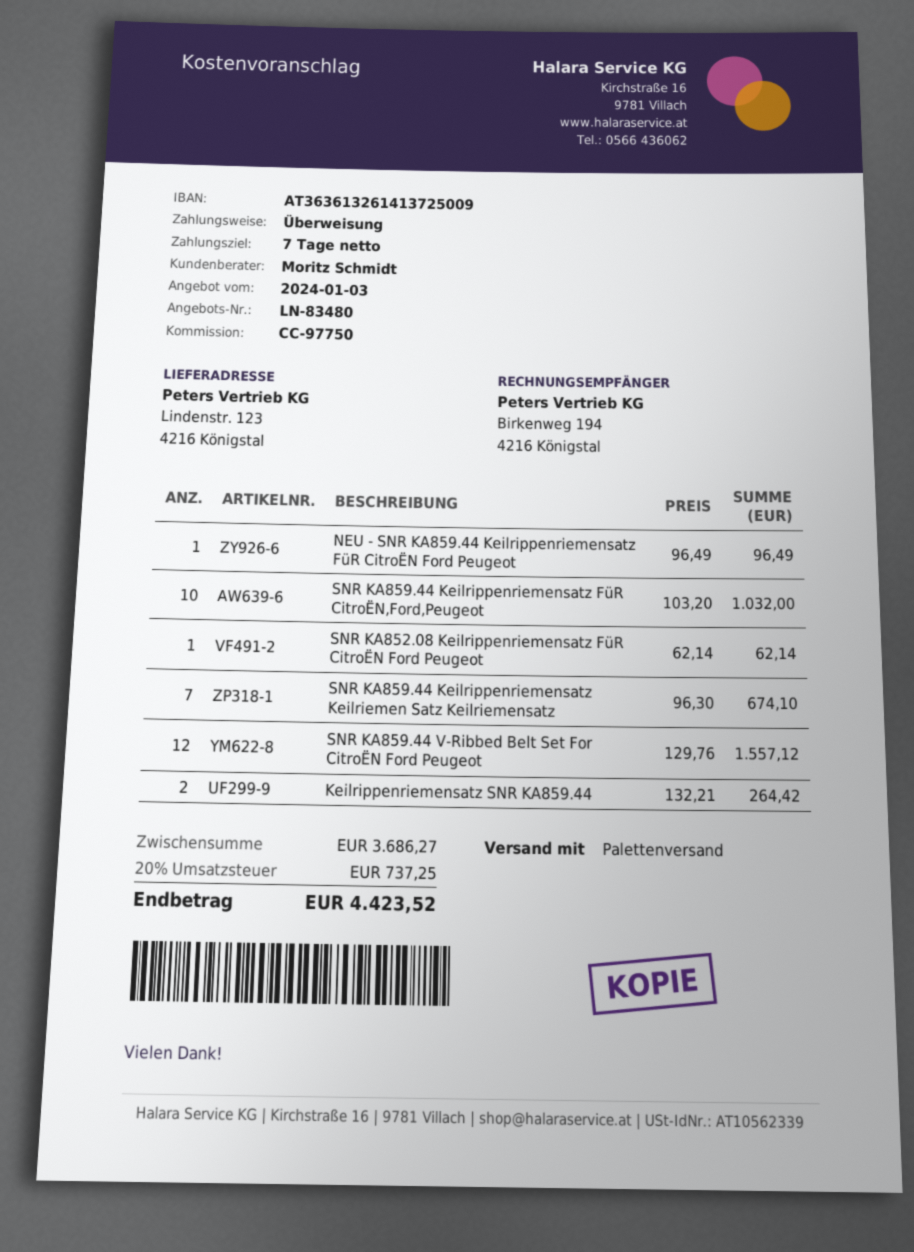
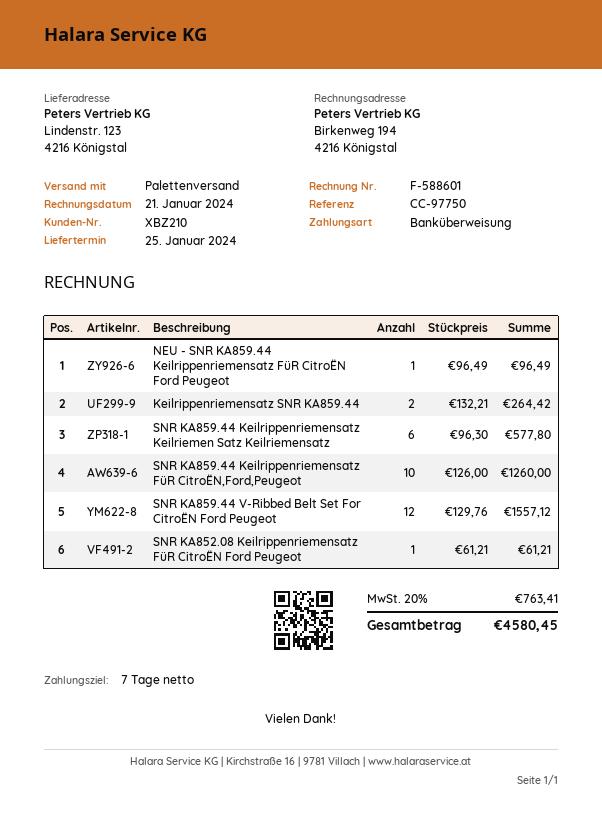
SNR KA859.44 Keilrippenriemensatz FüR CitroËN,Ford,Peugeot: 10 x 103.20 = 1032.00 -> 10 x 126.00 = 1260.00
SNR KA852.08 Keilrippenriemensatz FüR CitroËN Ford Peugeot: 1 x 62.14 = 62.14 -> 1 x 61.21 = 61.21
SNR KA859.44 Keilrippenriemensatz Keilriemen Satz Keilriemensatz: 7 x 96.30 = 674.10 -> 6 x 96.30 = 577.80
tax: 20% = 737.25 -> 20% = 763.41
total: 4423.52 -> 4580.45

